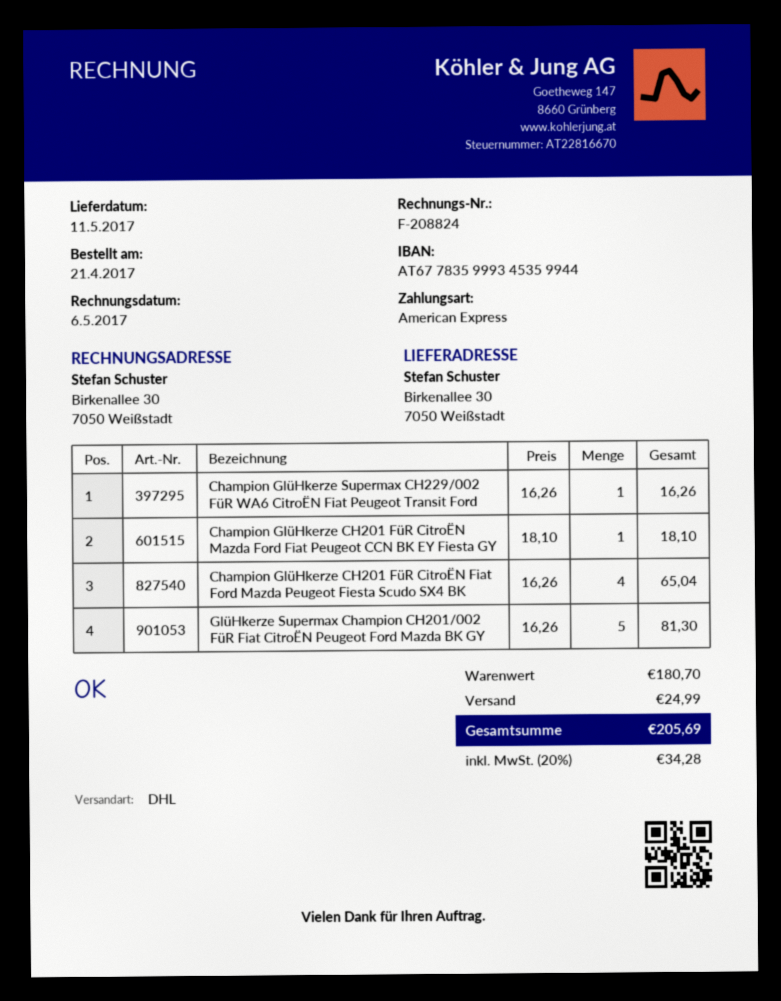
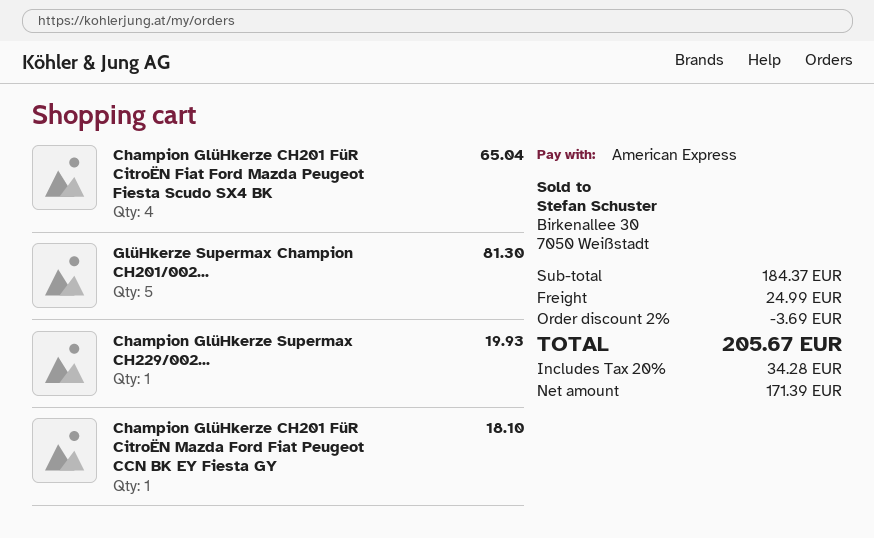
Champion GlüHkerze Supermax CH229/002 FüR WA6 CitroËN Fiat Peugeot Transit Ford: 1 for 16.26 -> 1 for 19.93
subtotal: 180.70 -> 184.37
discount: none -> 2% = 3.69
total: 205.69 -> 205.67

